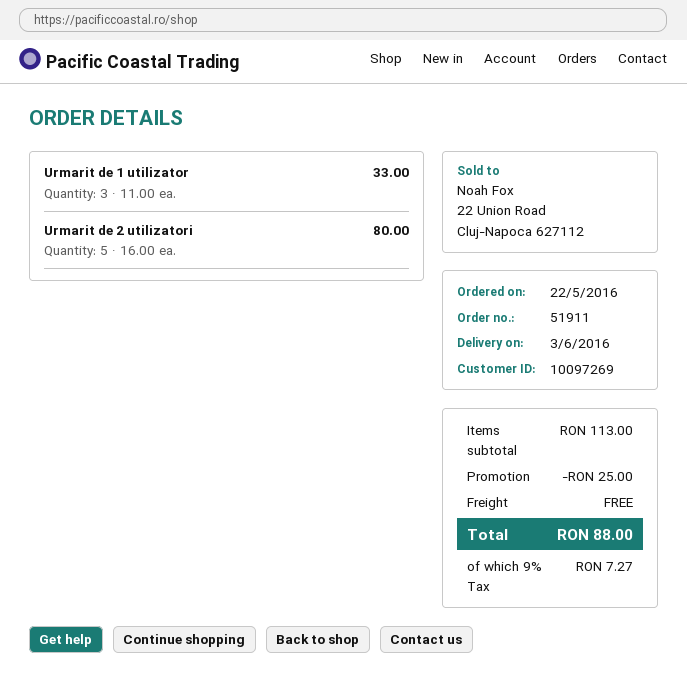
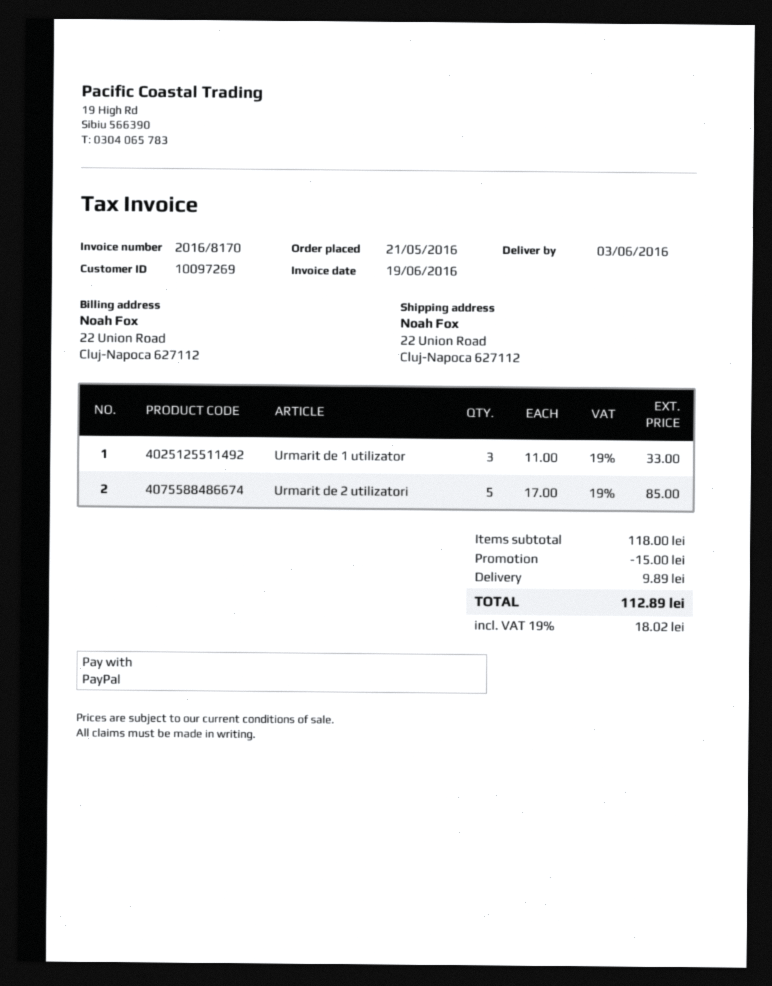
order date: 2016-05-22 -> 2016-05-21
Urmarit de 2 utilizatori: 5 x 16.00 = 80.00 -> 5 x 17.00 = 85.00
subtotal: 113.00 -> 118.00
discount: 25.00 -> 15.00
shipping: 0.00 -> 9.89
tax: 9% = 7.27 -> 19% = 18.02
total: 88.00 -> 112.89

